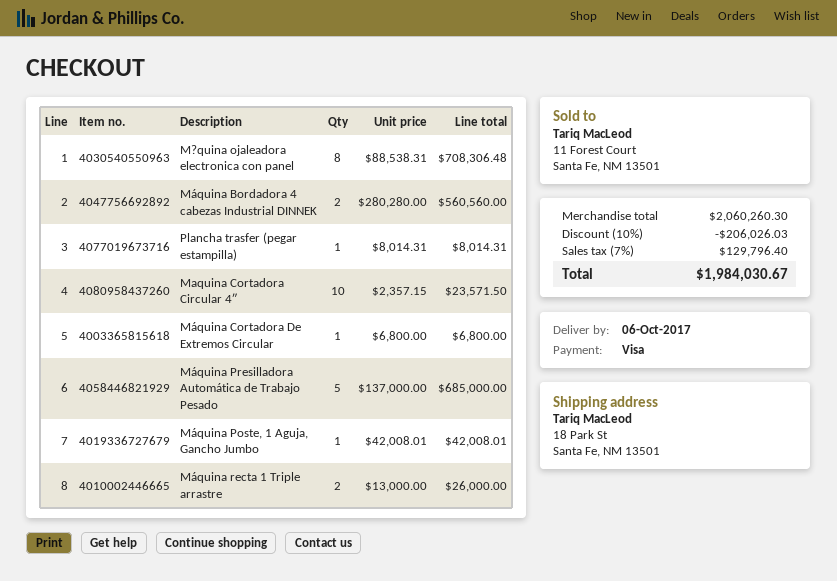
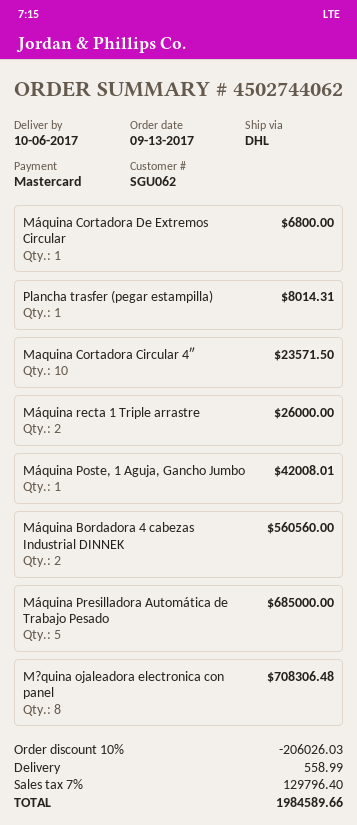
payment method: Visa -> Mastercard
shipping: none -> 558.99
total: 1984030.67 -> 1984589.66

